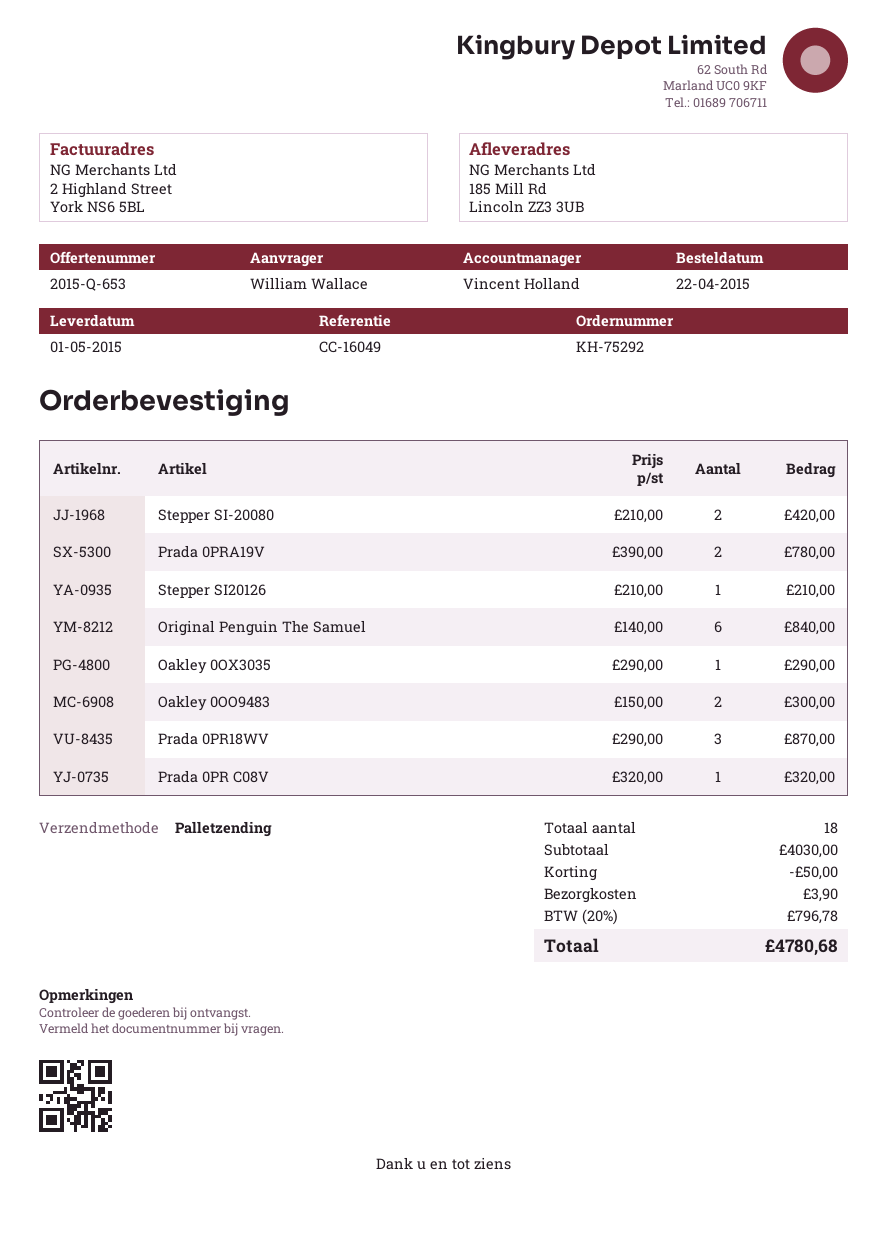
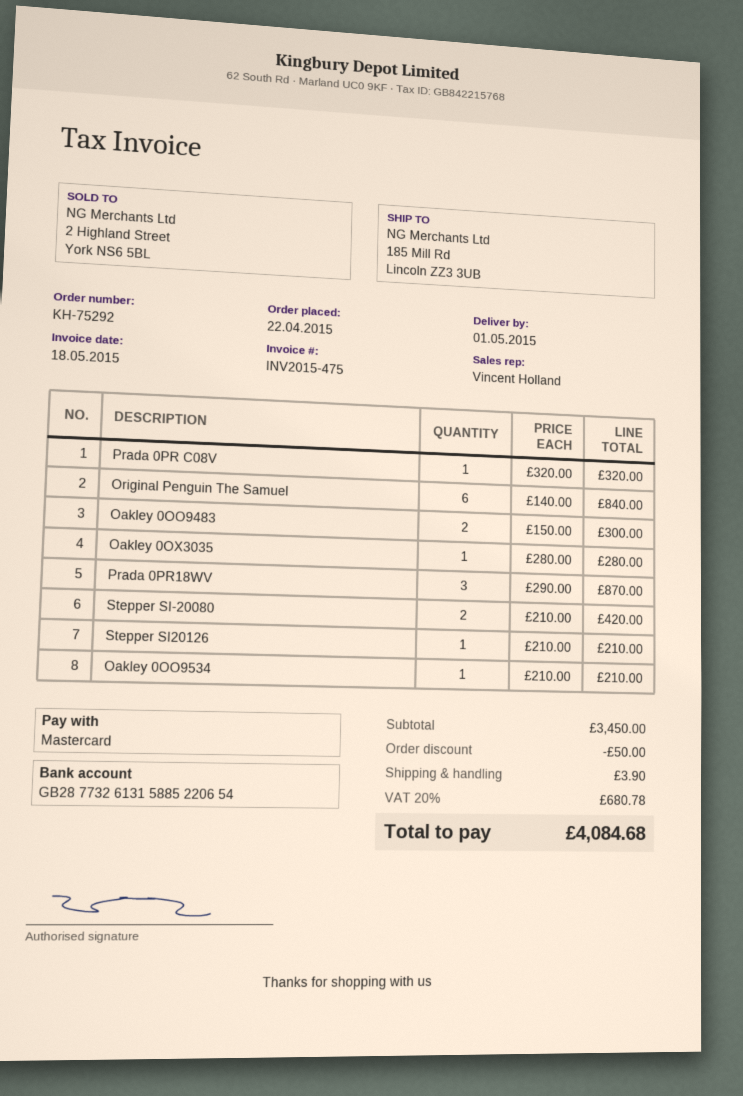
Prada 0PRA19V: 2 x 390.00 = 780.00 -> none
Oakley 0OX3035: 1 x 290.00 = 290.00 -> 1 x 280.00 = 280.00
Oakley 0OO9534: none -> 1 x 210.00 = 210.00
subtotal: 4030.00 -> 3450.00
tax: 20% = 796.78 -> 20% = 680.78
total: 4780.68 -> 4084.68

